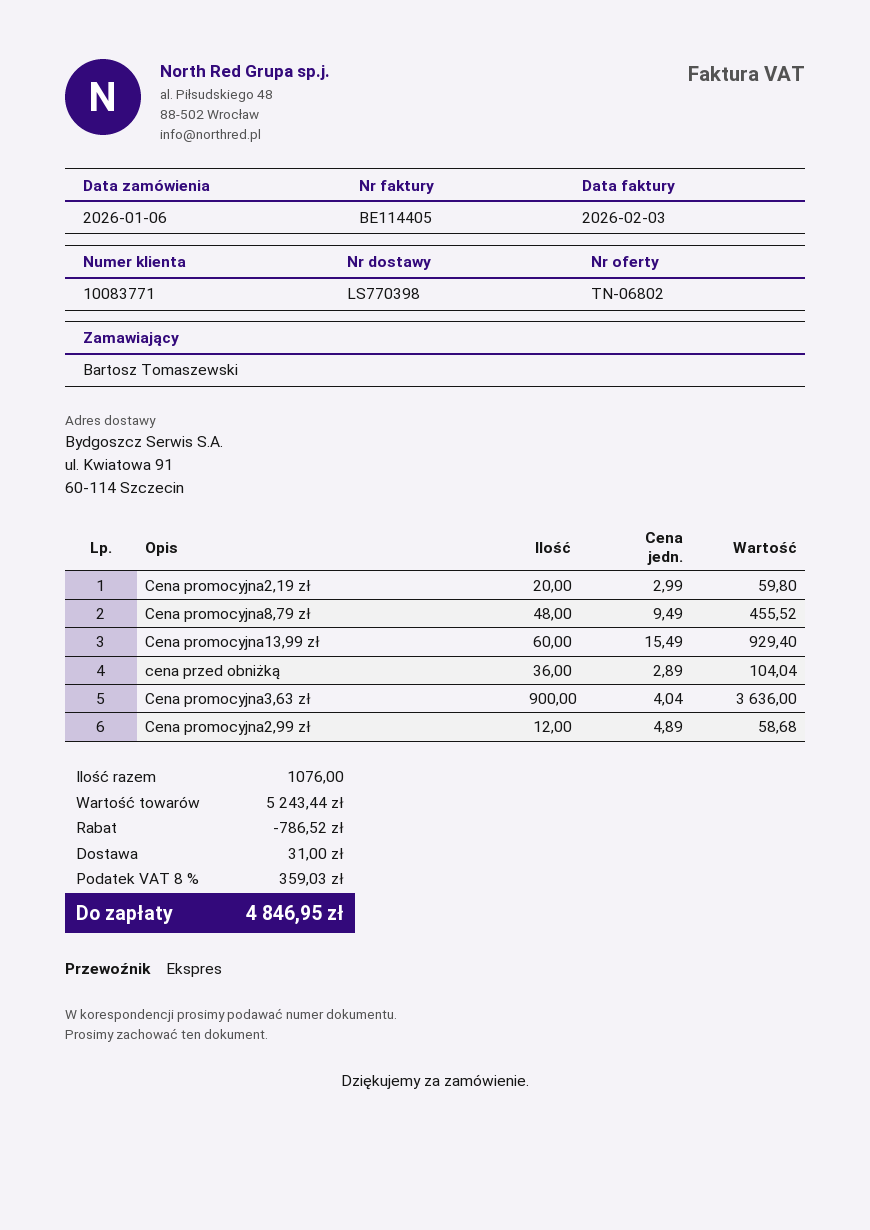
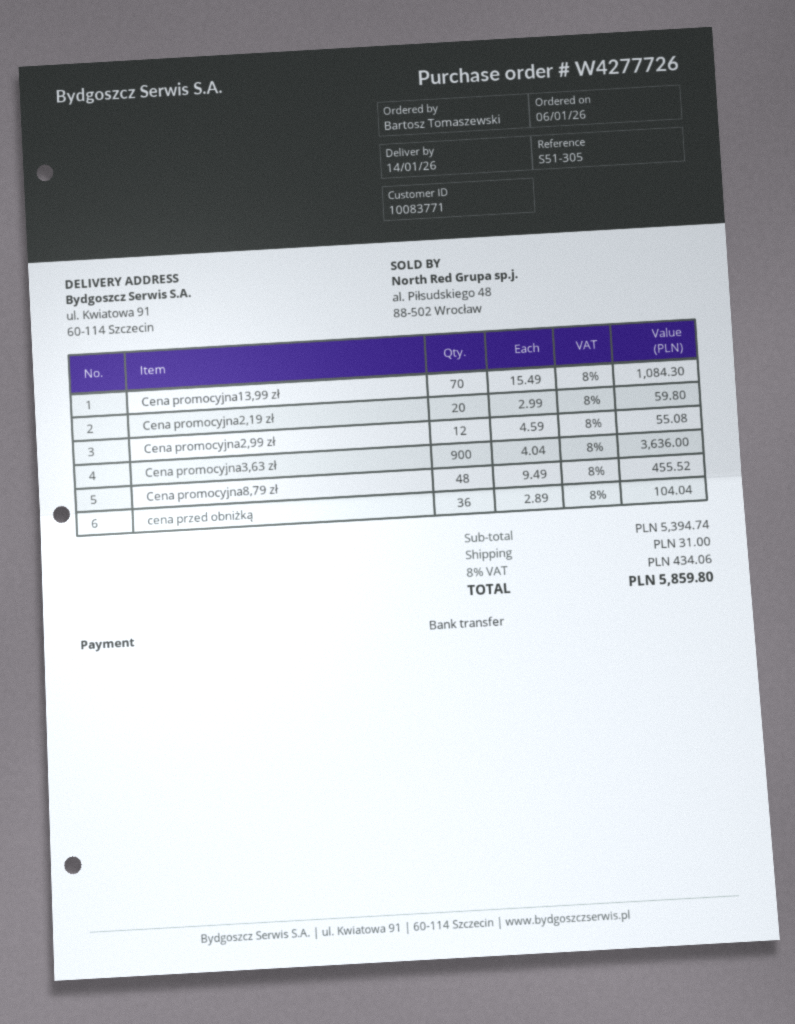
Cena promocyjna13,99 zł: 60 x 15.49 = 929.40 -> 70 x 15.49 = 1084.30
Cena promocyjna2,99 zł: 12 x 4.89 = 58.68 -> 12 x 4.59 = 55.08
subtotal: 5243.44 -> 5394.74
discount: 786.52 -> none
tax: 8% = 359.03 -> 8% = 434.06
total: 4846.95 -> 5859.80

